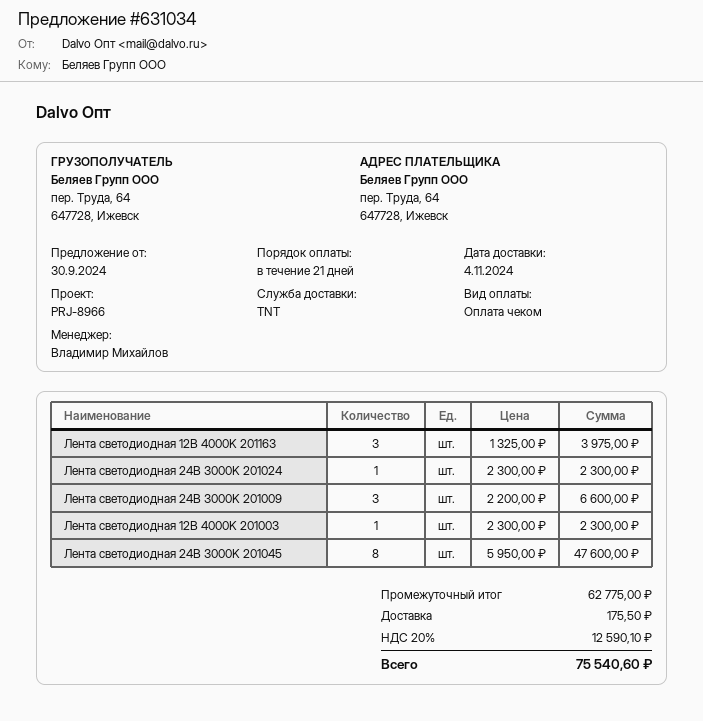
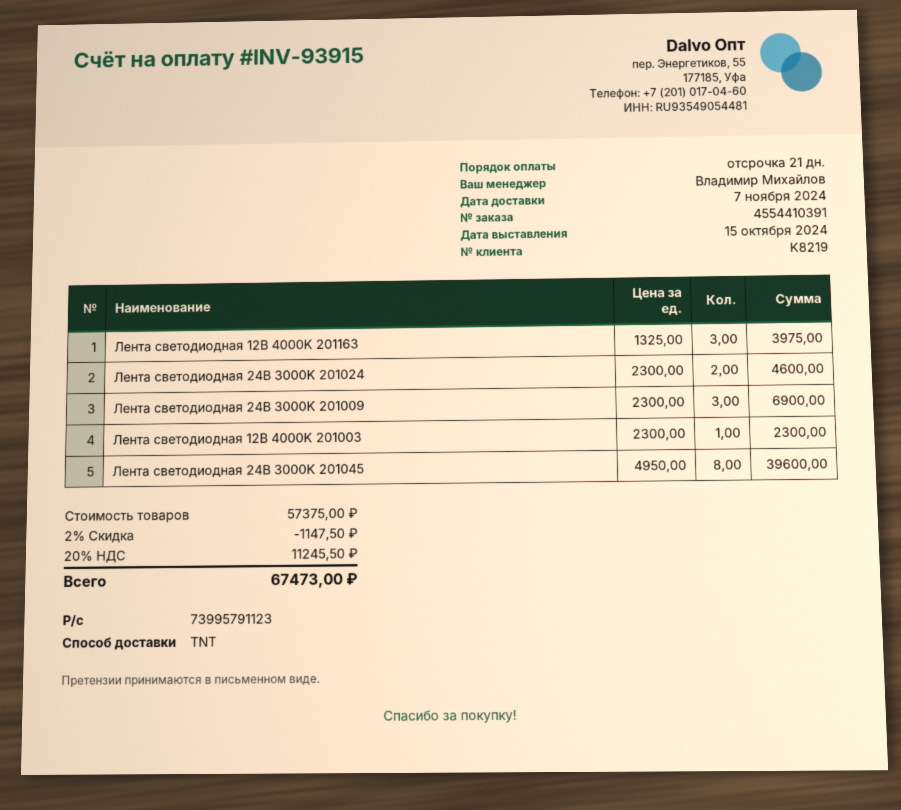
delivery date: 2024-11-04 -> 2024-11-07
Лента светодиодная 24В 3000K 201024: 1 x 2300.00 = 2300.00 -> 2 x 2300.00 = 4600.00
Лента светодиодная 24В 3000K 201009: 3 x 2200.00 = 6600.00 -> 3 x 2300.00 = 6900.00
Лента светодиодная 24В 3000K 201045: 8 x 5950.00 = 47600.00 -> 8 x 4950.00 = 39600.00
subtotal: 62775.00 -> 57375.00
discount: none -> 2% = 1147.50
shipping: 175.50 -> none
tax: 20% = 12590.10 -> 20% = 11245.50
total: 75540.60 -> 67473.00

